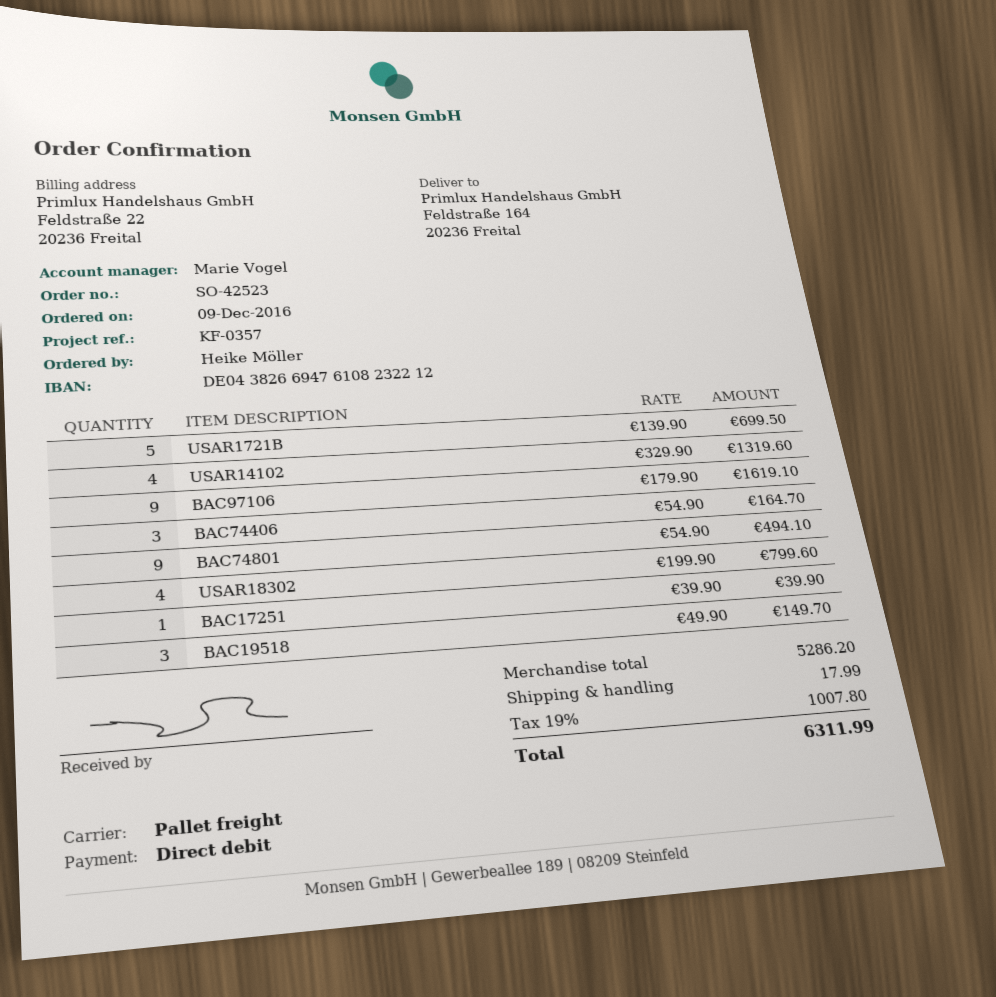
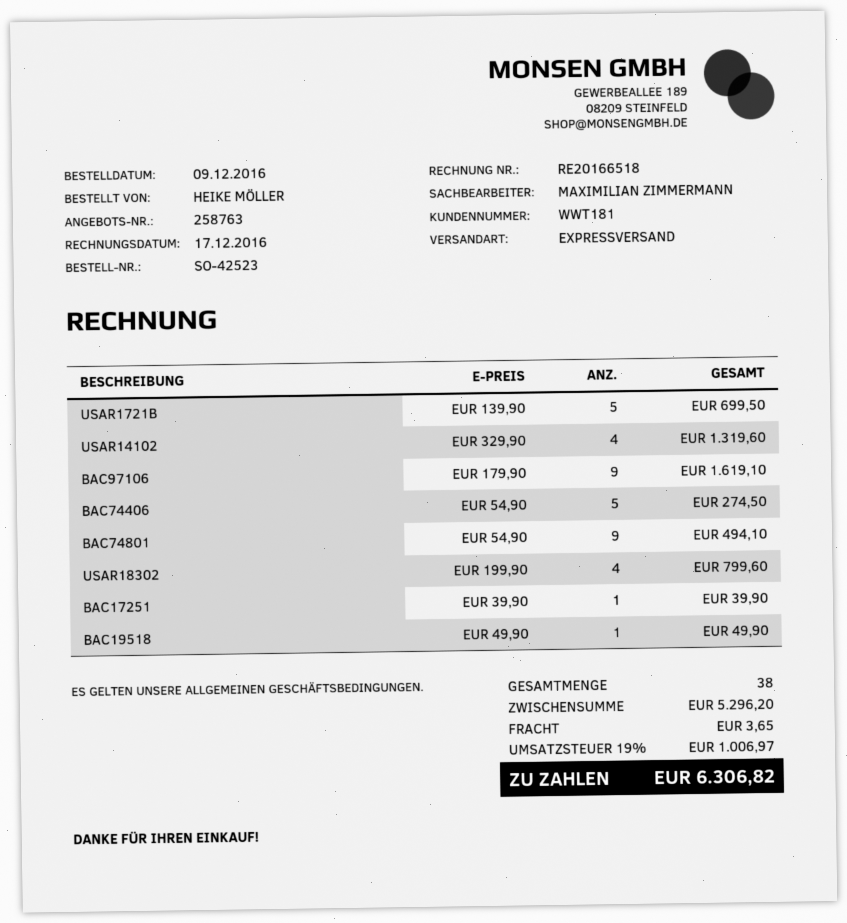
sales rep: Marie Vogel -> MAXIMILIAN ZIMMERMANN
shipping method: pallet freight -> express
BAC74406: 3 x 54.90 = 164.70 -> 5 x 54.90 = 274.50
BAC19518: 3 x 49.90 = 149.70 -> 1 x 49.90 = 49.90
subtotal: 5286.20 -> 5296.20
shipping: 17.99 -> 3.65
tax: 19% = 1007.80 -> 19% = 1006.97
total: 6311.99 -> 6306.82

